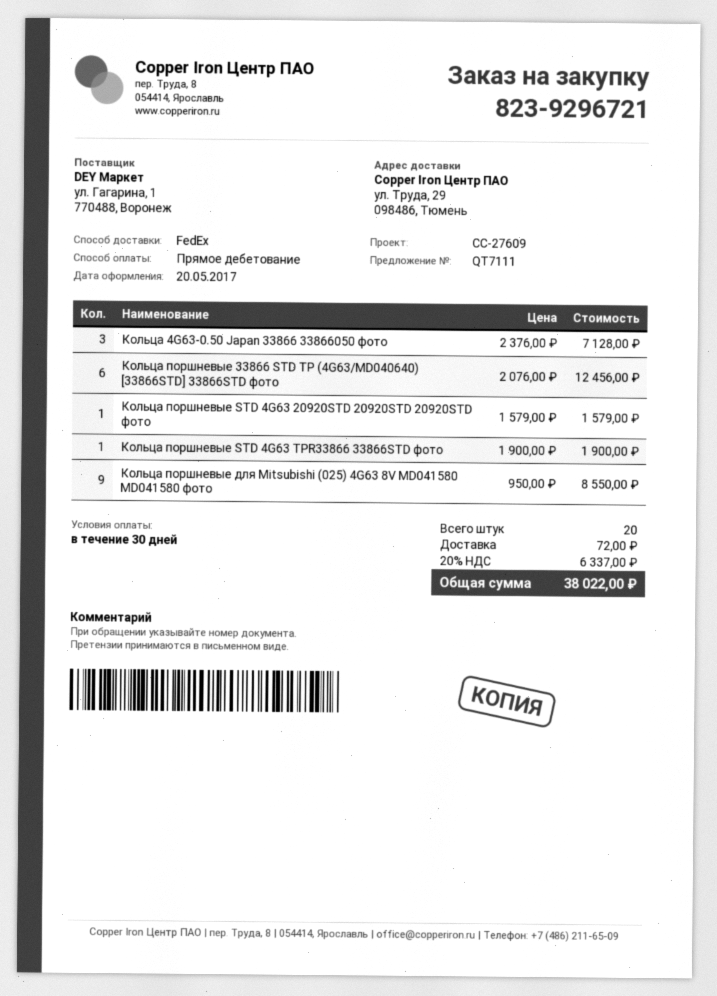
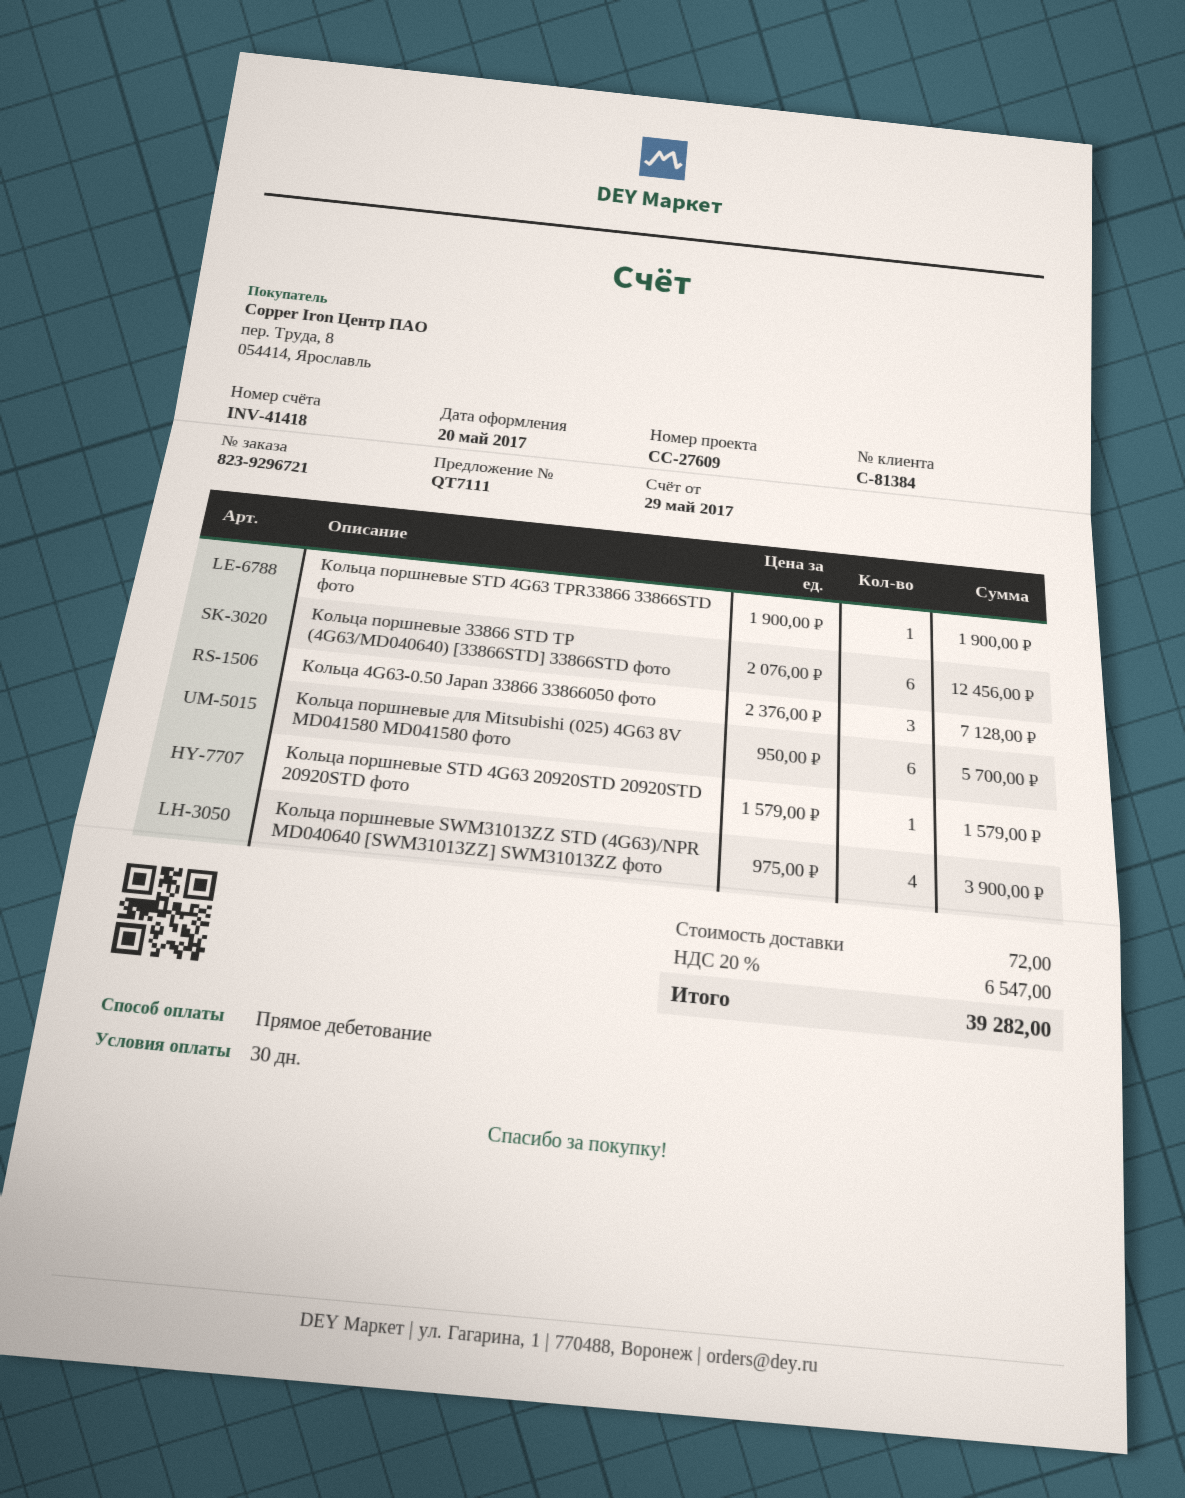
Кольца поршневые для Mitsubishi (025) 4G63 8V MD041580 MD041580 фото: 9 x 950.00 = 8550.00 -> 6 x 950.00 = 5700.00
Кольца поршневые SWM31013ZZ STD (4G63)/NPR MD040640 [SWM31013ZZ] SWM31013ZZ фото: none -> 4 x 975.00 = 3900.00
tax: 20% = 6337.00 -> 20% = 6547.00
total: 38022.00 -> 39282.00

